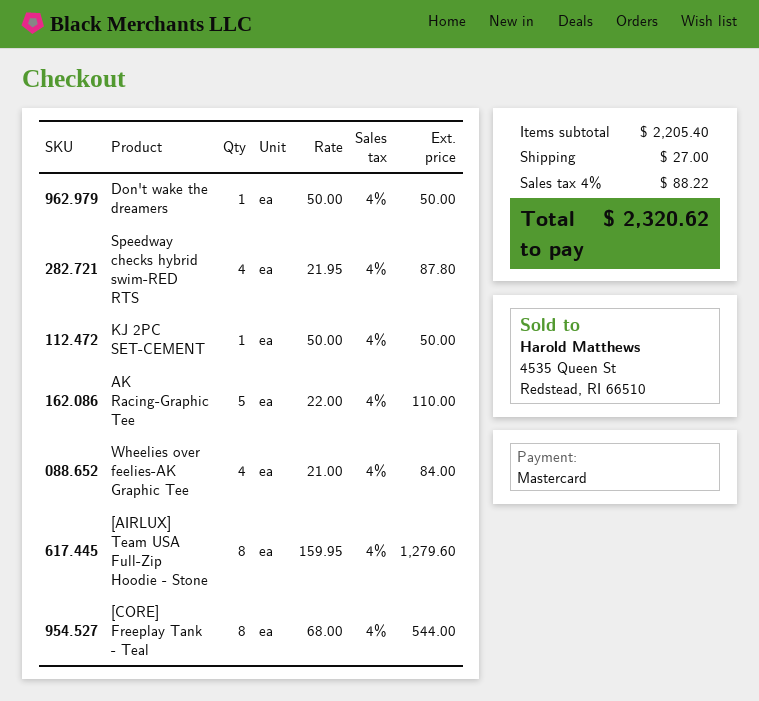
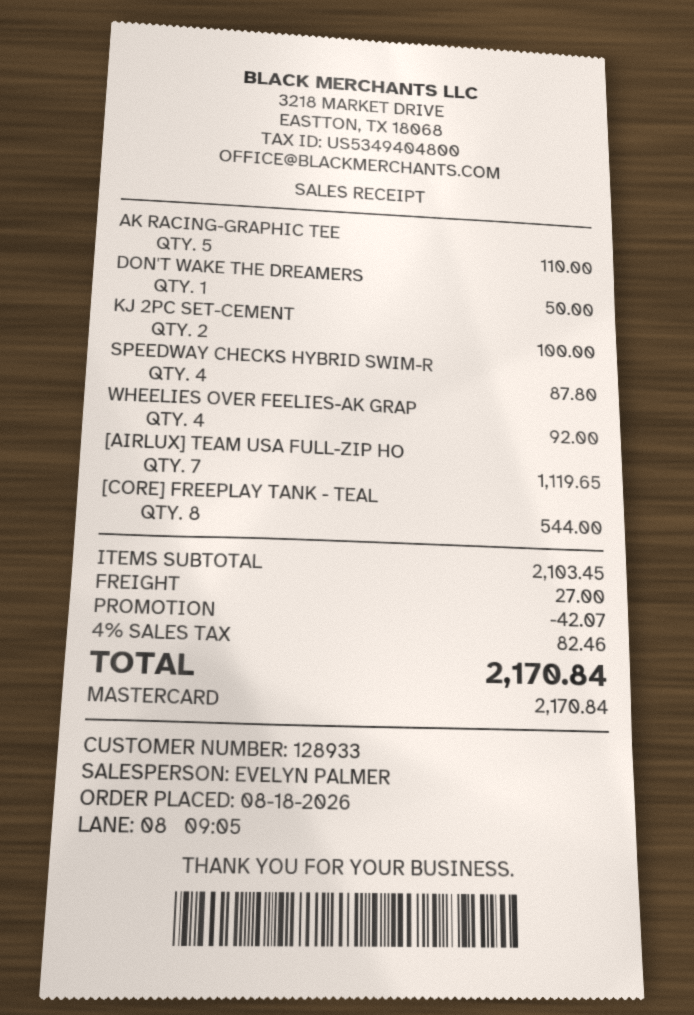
KJ 2PC SET-CEMENT: 1 for 50.00 -> 2 for 100.00
Wheelies over feelies-AK Graphic Tee: 4 for 84.00 -> 4 for 92.00
[AIRLUX] Team USA Full-Zip Hoodie - Stone: 8 for 1279.60 -> 7 for 1119.65
subtotal: 2205.40 -> 2103.45
discount: none -> 42.07
tax: 4% = 88.22 -> 4% = 82.46
total: 2320.62 -> 2170.84

